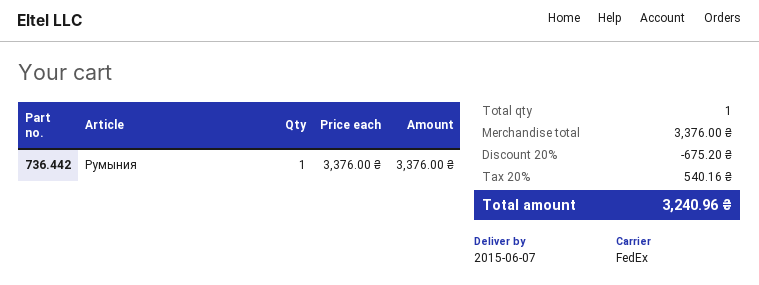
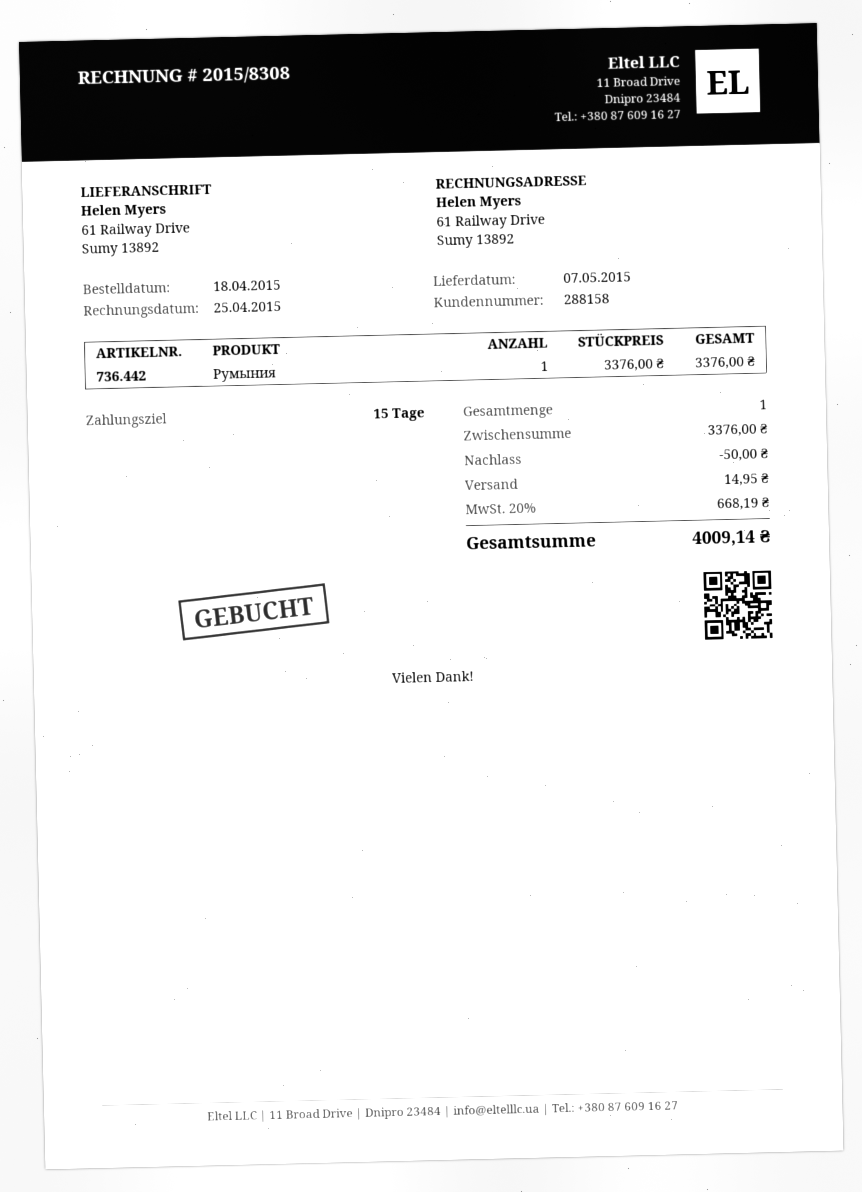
delivery date: 2015-06-07 -> 2015-05-07
discount: 675.20 -> 50.00
shipping: none -> 14.95
tax: 20% = 540.16 -> 20% = 668.19
total: 3240.96 -> 4009.14

